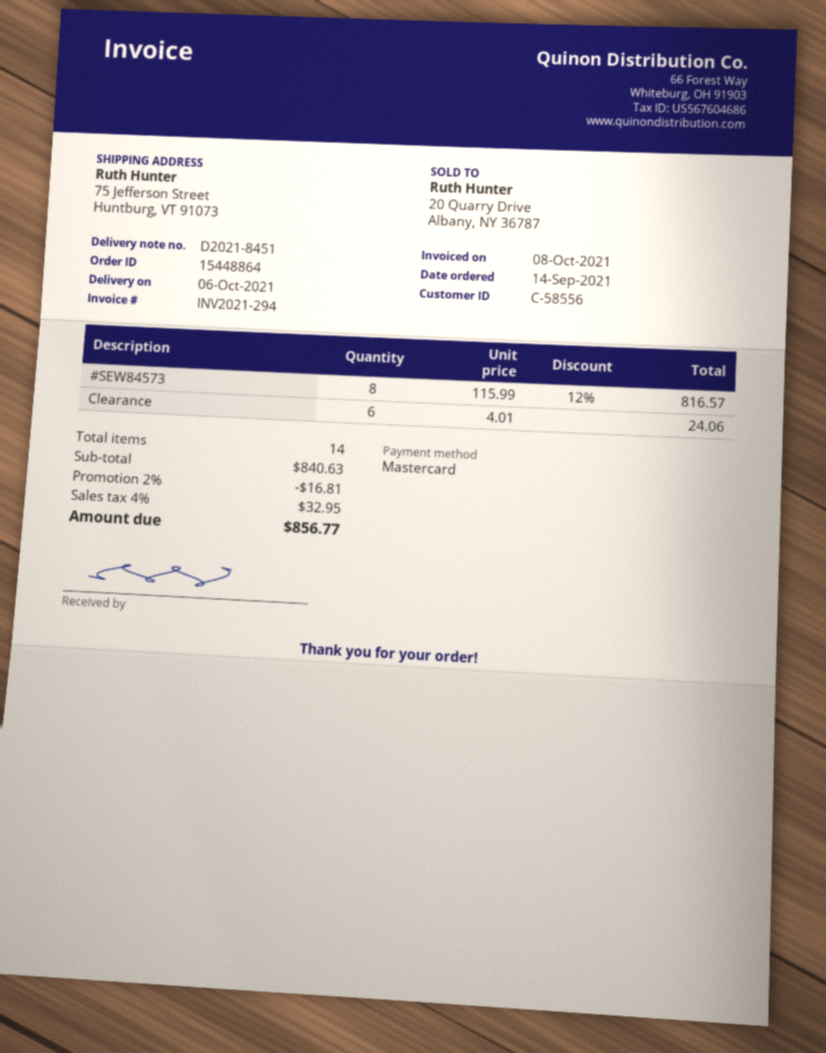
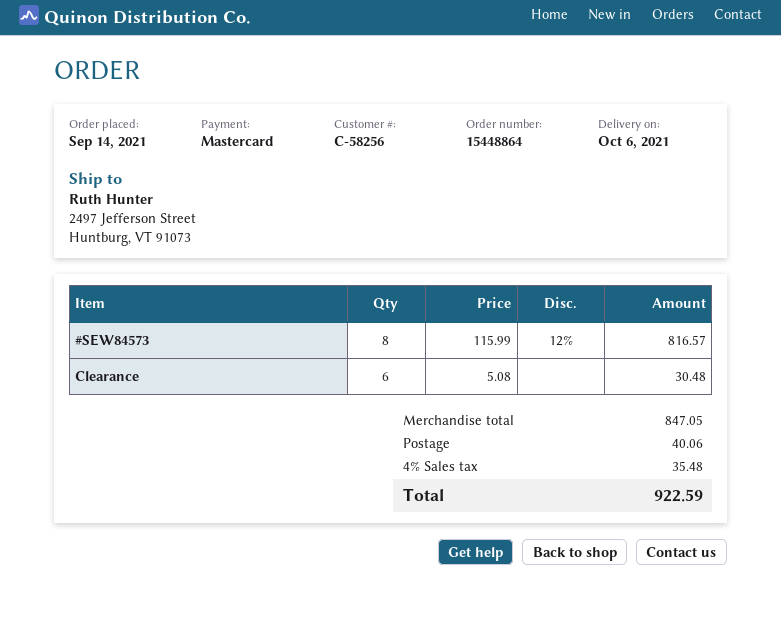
customer number: C-58556 -> C-58256
ship to: 75 Jefferson Street, Huntburg, VT 91073 -> 2497 Jefferson Street, Huntburg, VT 91073
Clearance: 6 x 4.01 = 24.06 -> 6 x 5.08 = 30.48
subtotal: 840.63 -> 847.05
discount: 2% = 16.81 -> none
shipping: none -> 40.06
tax: 4% = 32.95 -> 4% = 35.48
total: 856.77 -> 922.59

